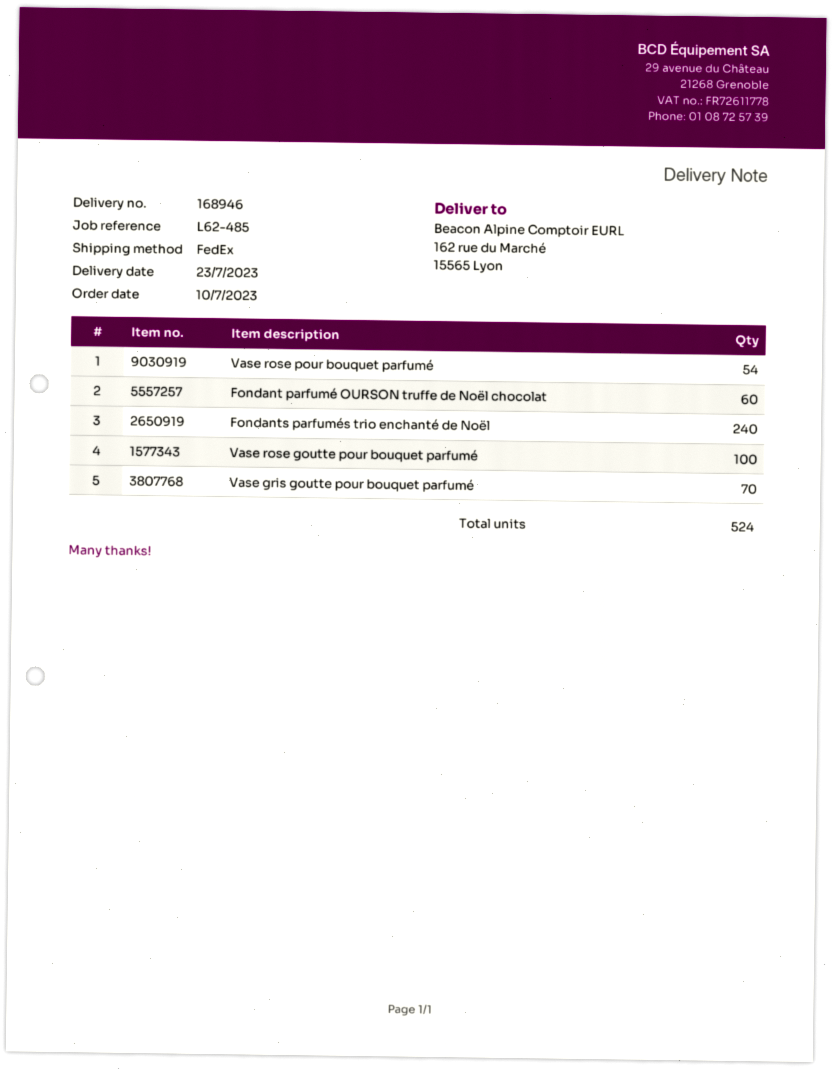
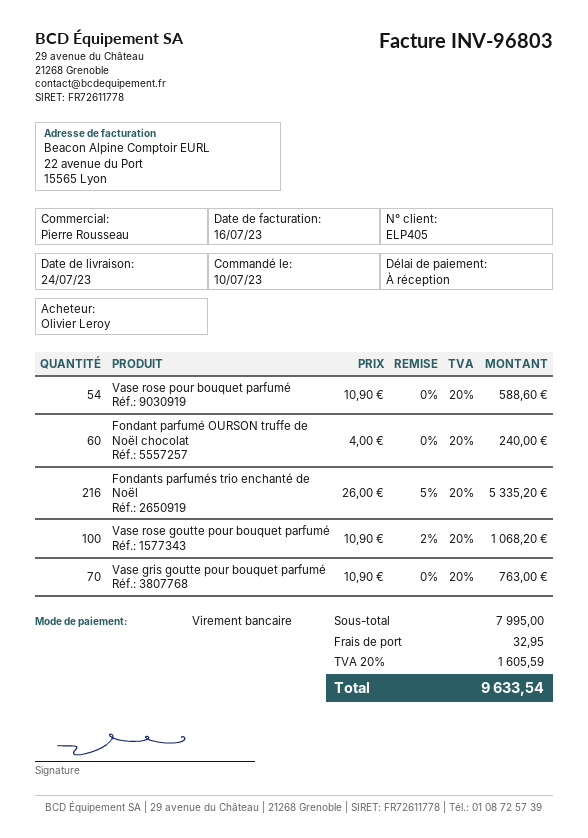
delivery date: 2023-07-23 -> 2023-07-24
Fondants parfumés trio enchanté de Noël: 240 -> 216

